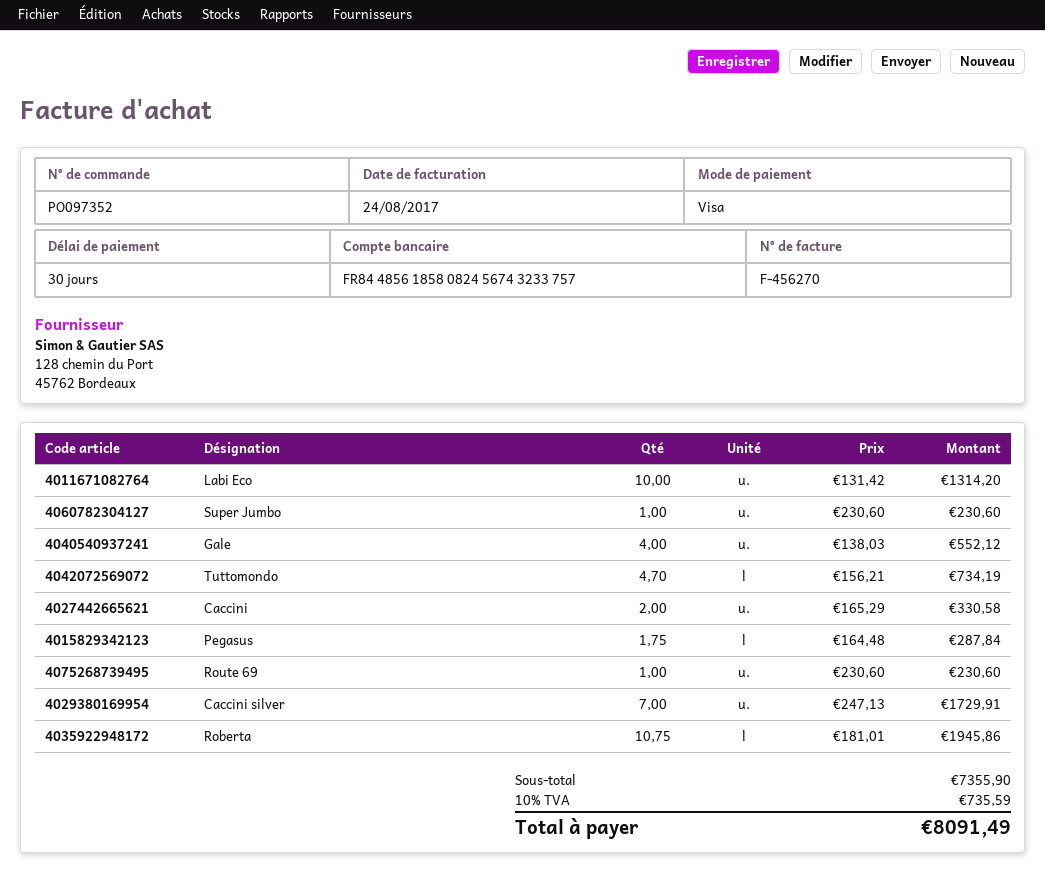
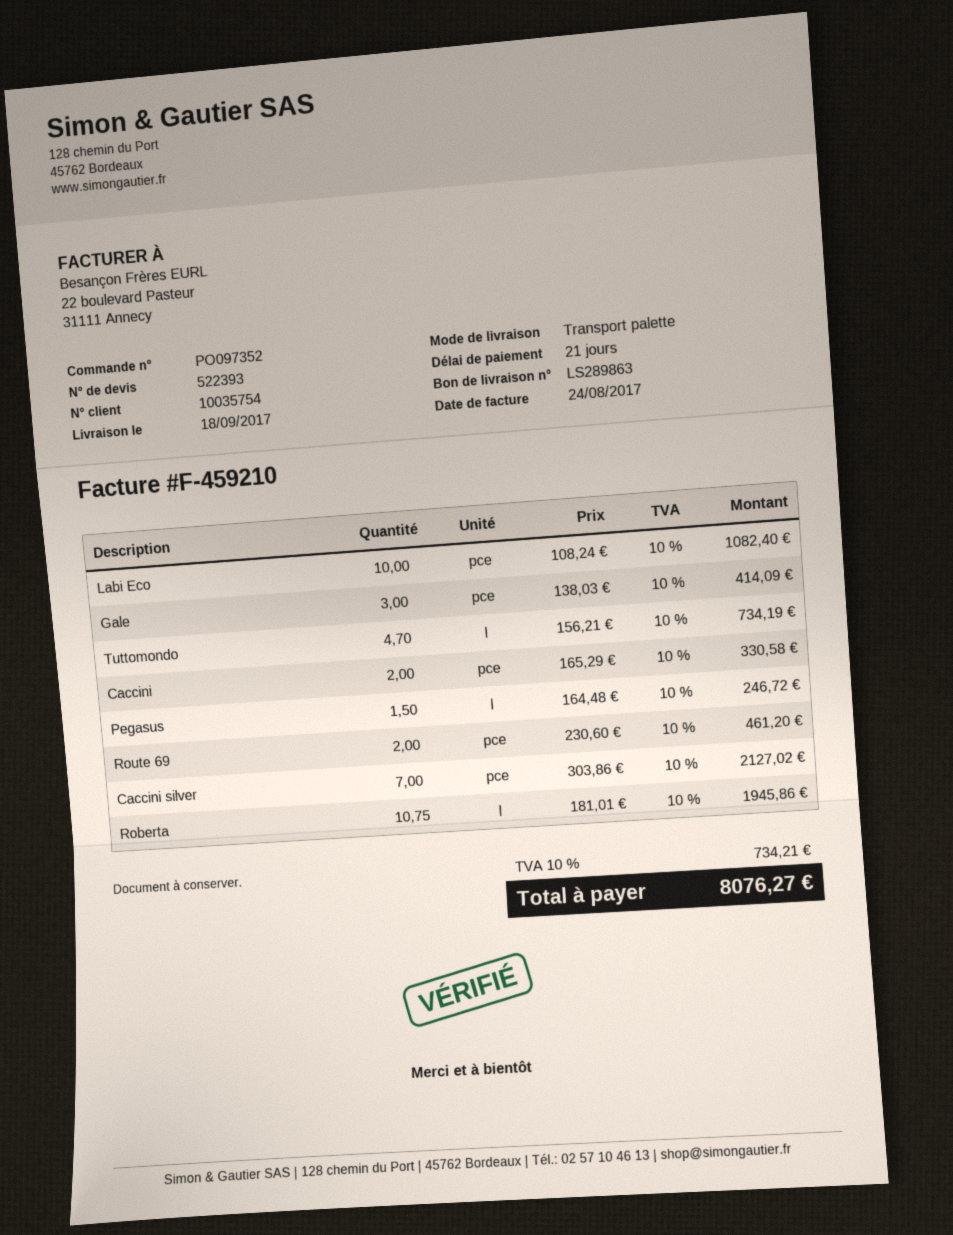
invoice number: F-456270 -> F-459210
payment terms: 30 days -> 21 days
Labi Eco: 10 x 131.42 = 1314.20 -> 10 x 108.24 = 1082.40
Super Jumbo: 1 x 230.60 = 230.60 -> none
Gale: 4 x 138.03 = 552.12 -> 3 x 138.03 = 414.09
Pegasus: 1.75 x 164.48 = 287.84 -> 1.5 x 164.48 = 246.72
Route 69: 1 x 230.60 = 230.60 -> 2 x 230.60 = 461.20
Caccini silver: 7 x 247.13 = 1729.91 -> 7 x 303.86 = 2127.02
tax: 10% = 735.59 -> 10% = 734.21
total: 8091.49 -> 8076.27

